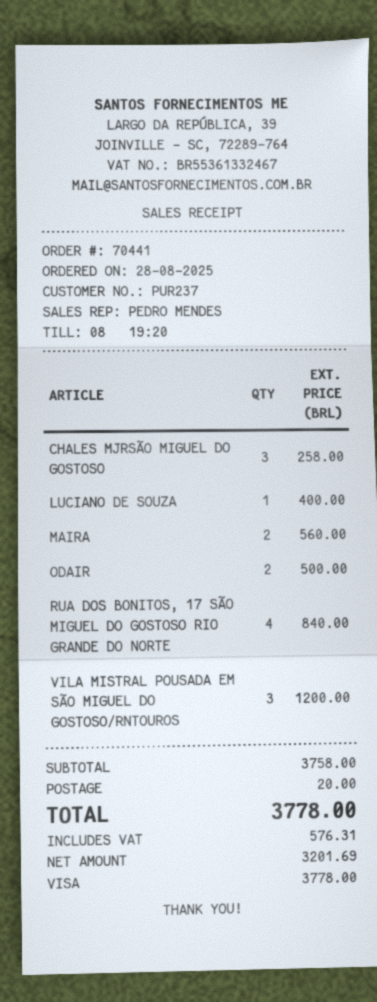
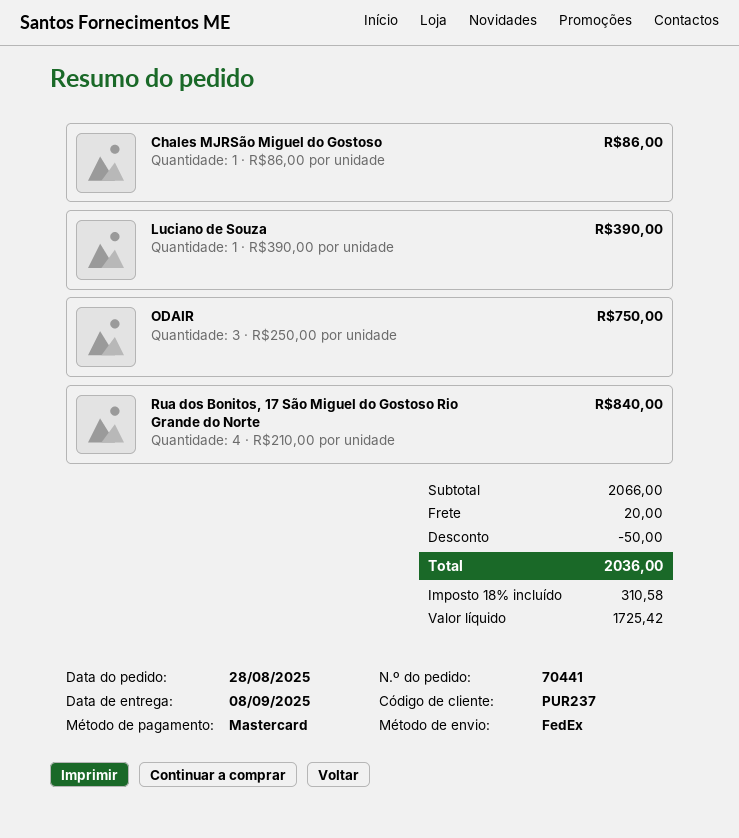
payment method: Visa -> Mastercard
CHALES MJRSÃO MIGUEL DO GOSTOSO: 3 for 258.00 -> 1 for 86.00
LUCIANO DE SOUZA: 1 for 400.00 -> 1 for 390.00
MAIRA: 2 for 560.00 -> none
ODAIR: 2 for 500.00 -> 3 for 750.00
VILA MISTRAL POUSADA EM SÃO MIGUEL DO GOSTOSO/RNTOUROS: 3 for 1200.00 -> none
subtotal: 3758.00 -> 2066.00
discount: none -> 50.00
net: 3201.69 -> 1725.42
tax: 576.31 -> 310.58
total: 3778.00 -> 2036.00

